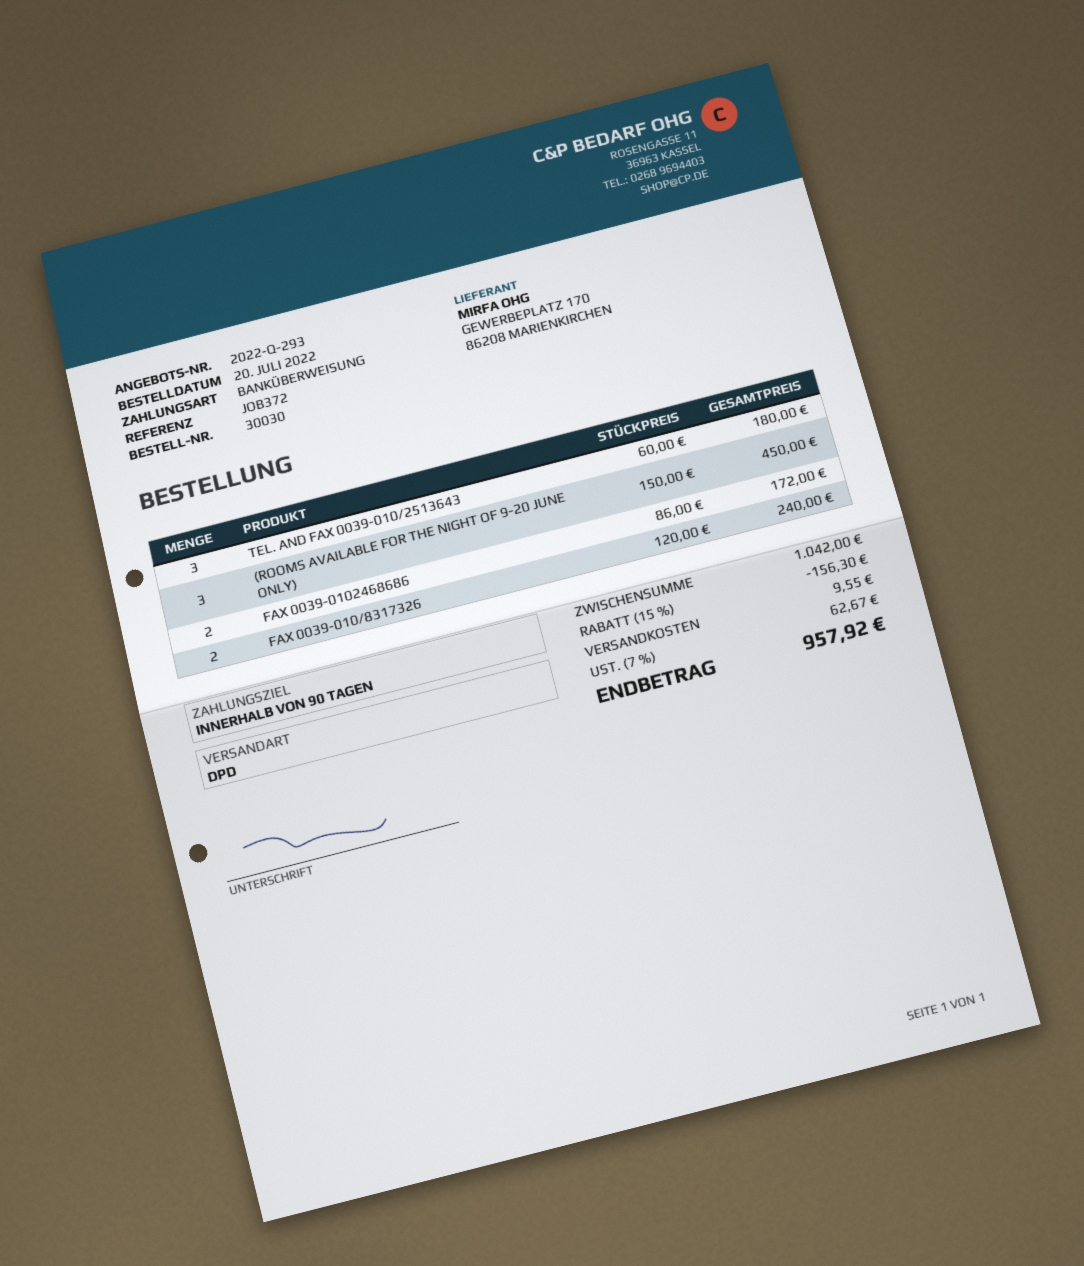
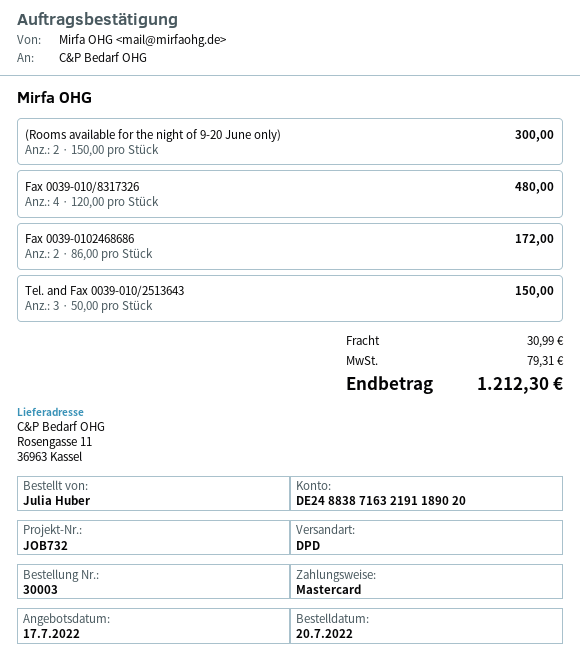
order number: 30030 -> 30003
reference: JOB372 -> JOB732
payment method: bank transfer -> Mastercard
TEL. AND FAX 0039-010/2513643: 3 x 60.00 = 180.00 -> 3 x 50.00 = 150.00
(ROOMS AVAILABLE FOR THE NIGHT OF 9-20 JUNE ONLY): 3 x 150.00 = 450.00 -> 2 x 150.00 = 300.00
FAX 0039-010/8317326: 2 x 120.00 = 240.00 -> 4 x 120.00 = 480.00
discount: 15% = 156.30 -> none
shipping: 9.55 -> 30.99
tax: 62.67 -> 79.31
total: 957.92 -> 1212.30

